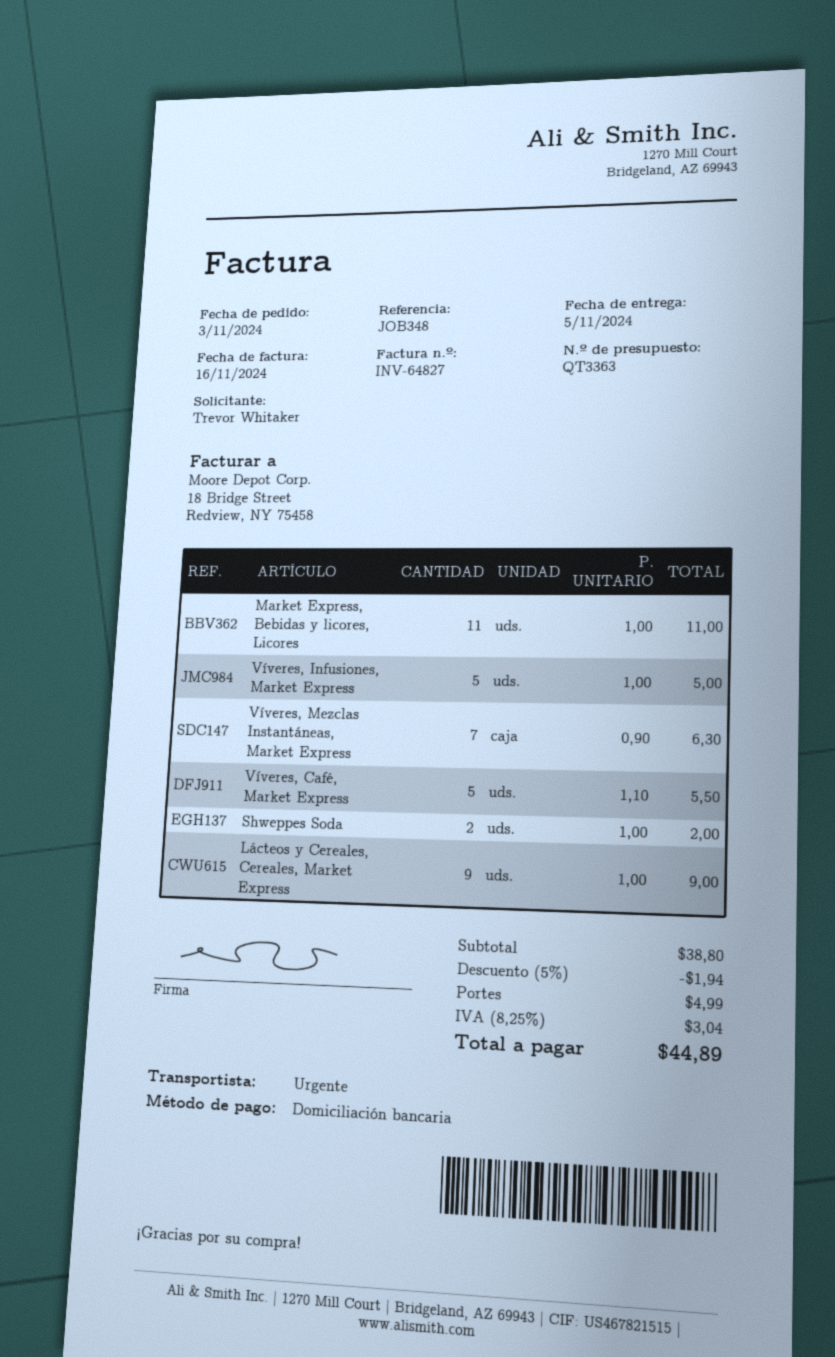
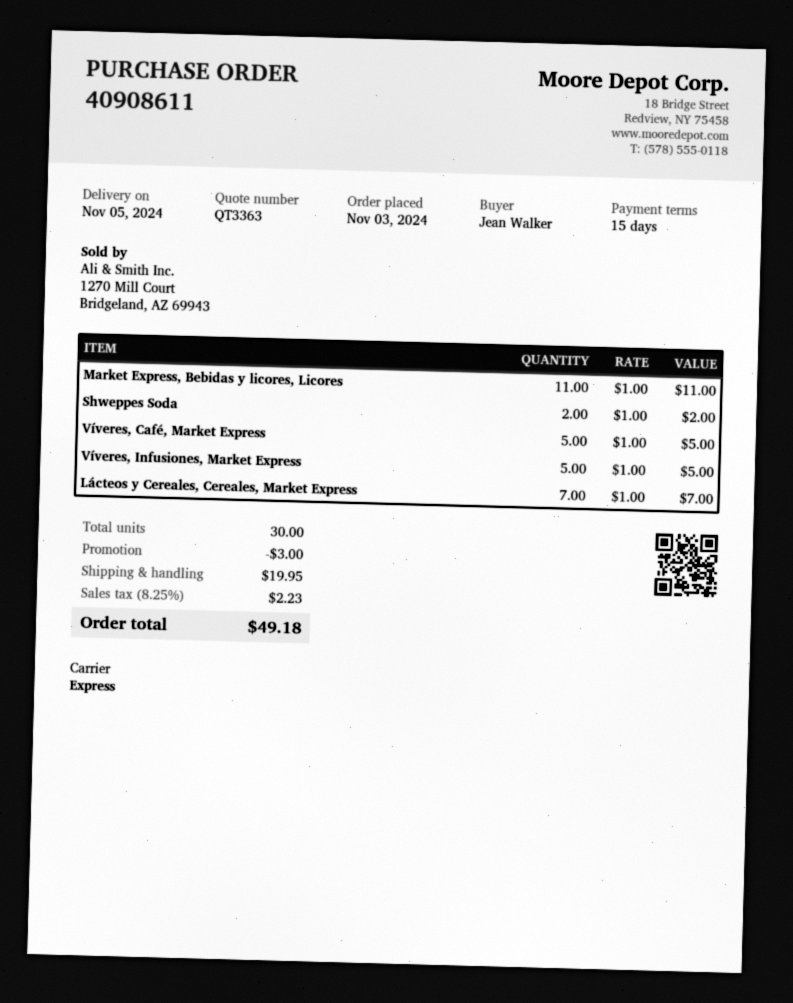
ordered by: Trevor Whitaker -> Jean Walker
Víveres, Mezclas Instantáneas, Market Express: 7 x 0.90 = 6.30 -> none
Víveres, Café, Market Express: 5 x 1.10 = 5.50 -> 5 x 1.00 = 5.00
Lácteos y Cereales, Cereales, Market Express: 9 x 1.00 = 9.00 -> 7 x 1.00 = 7.00
discount: 1.94 -> 3.00
shipping: 4.99 -> 19.95
tax: 8.25% = 3.04 -> 8.25% = 2.23
total: 44.89 -> 49.18

